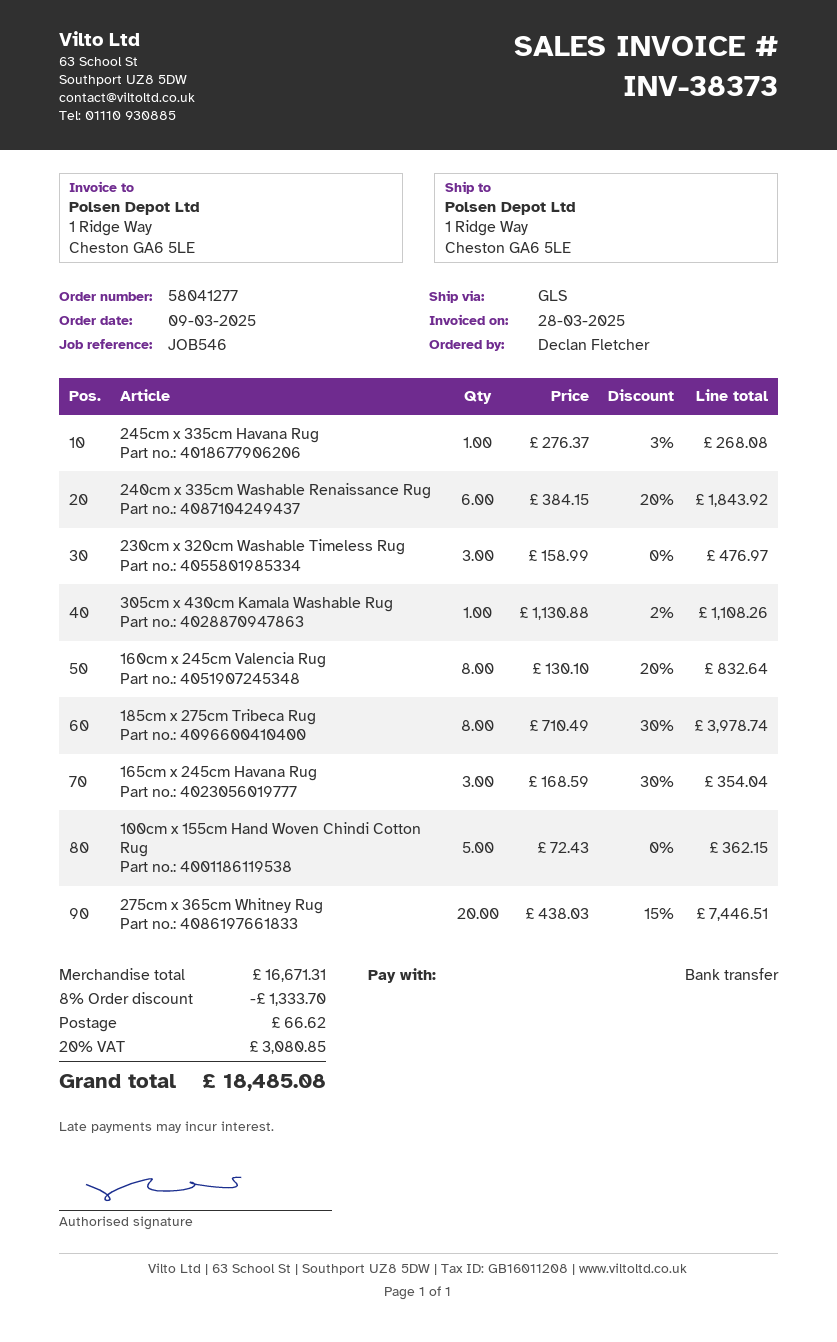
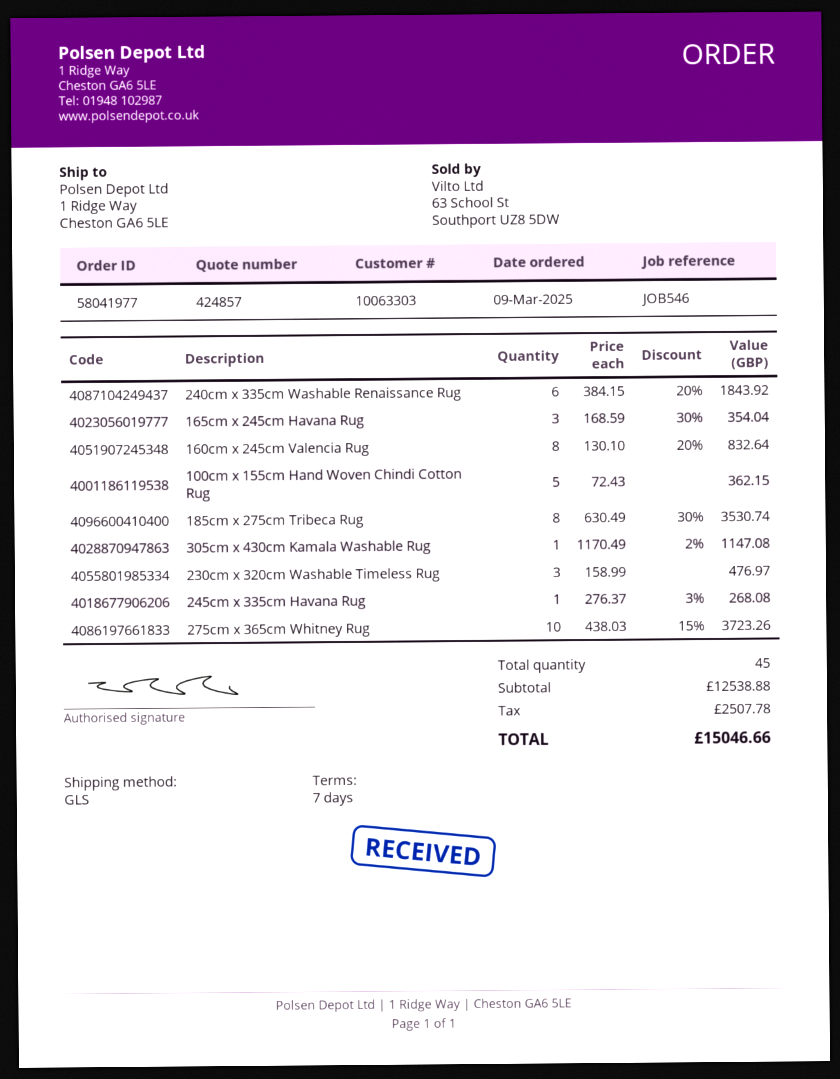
order number: 58041277 -> 58041977
305cm x 430cm Kamala Washable Rug: 1 x 1130.88 - 2% = 1108.26 -> 1 x 1170.49 - 2% = 1147.08
185cm x 275cm Tribeca Rug: 8 x 710.49 - 30% = 3978.74 -> 8 x 630.49 - 30% = 3530.74
275cm x 365cm Whitney Rug: 20 x 438.03 - 15% = 7446.51 -> 10 x 438.03 - 15% = 3723.26
subtotal: 16671.31 -> 12538.88
discount: 8% = 1333.70 -> none
shipping: 66.62 -> none
tax: 3080.85 -> 2507.78
total: 18485.08 -> 15046.66

